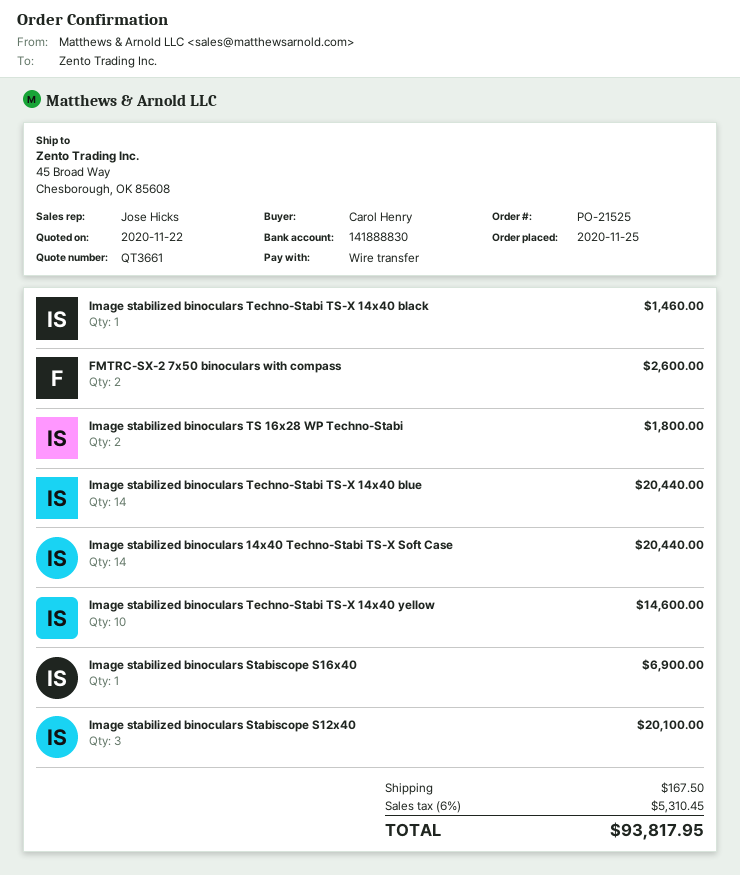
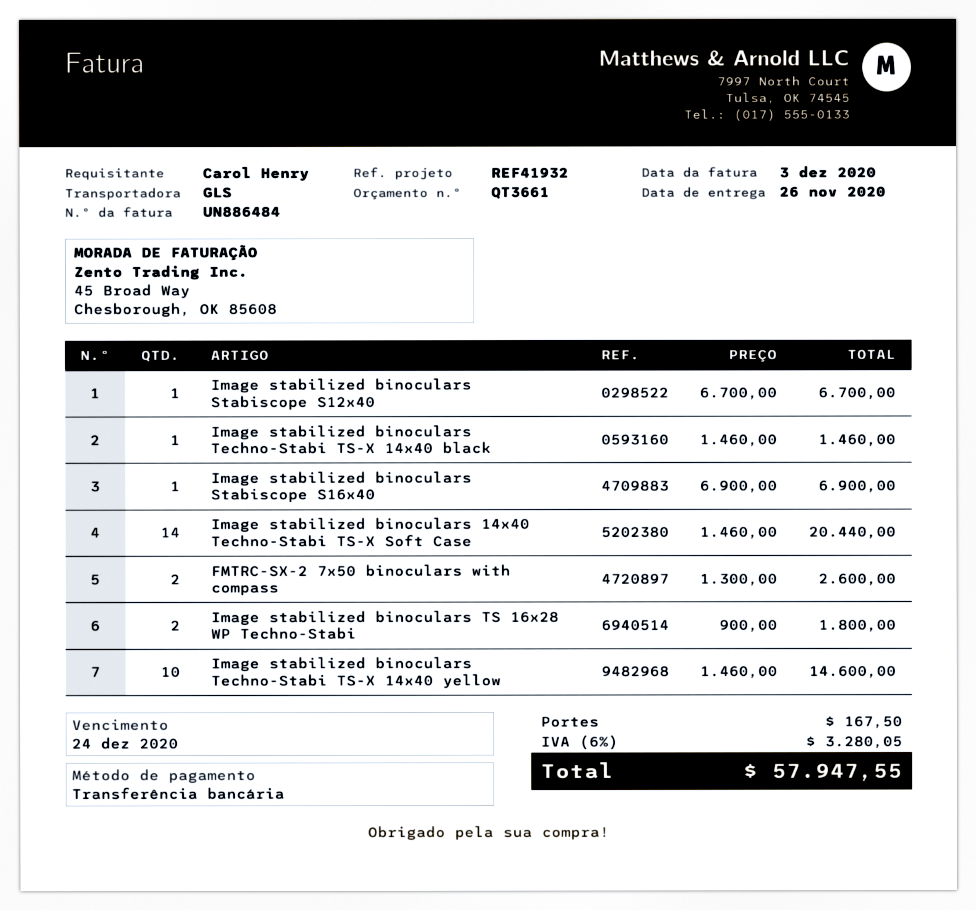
Image stabilized binoculars Techno-Stabi TS-X 14x40 blue: 14 for 20440.00 -> none
Image stabilized binoculars Stabiscope S12x40: 3 for 20100.00 -> 1 for 6700.00
tax: 6% = 5310.45 -> 6% = 3280.05
total: 93817.95 -> 57947.55

